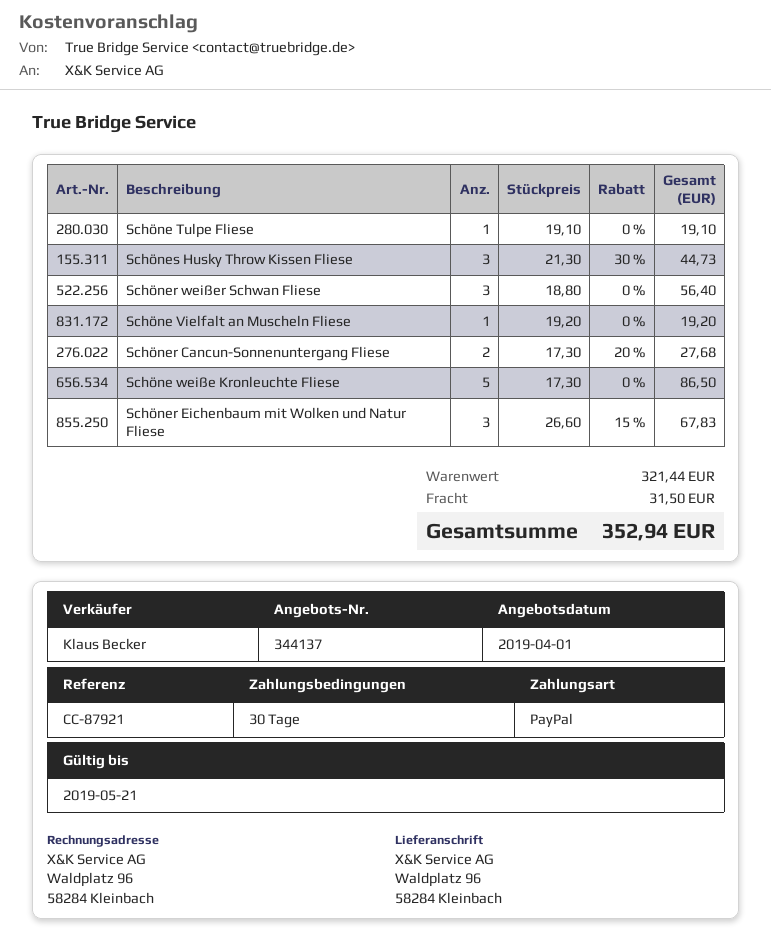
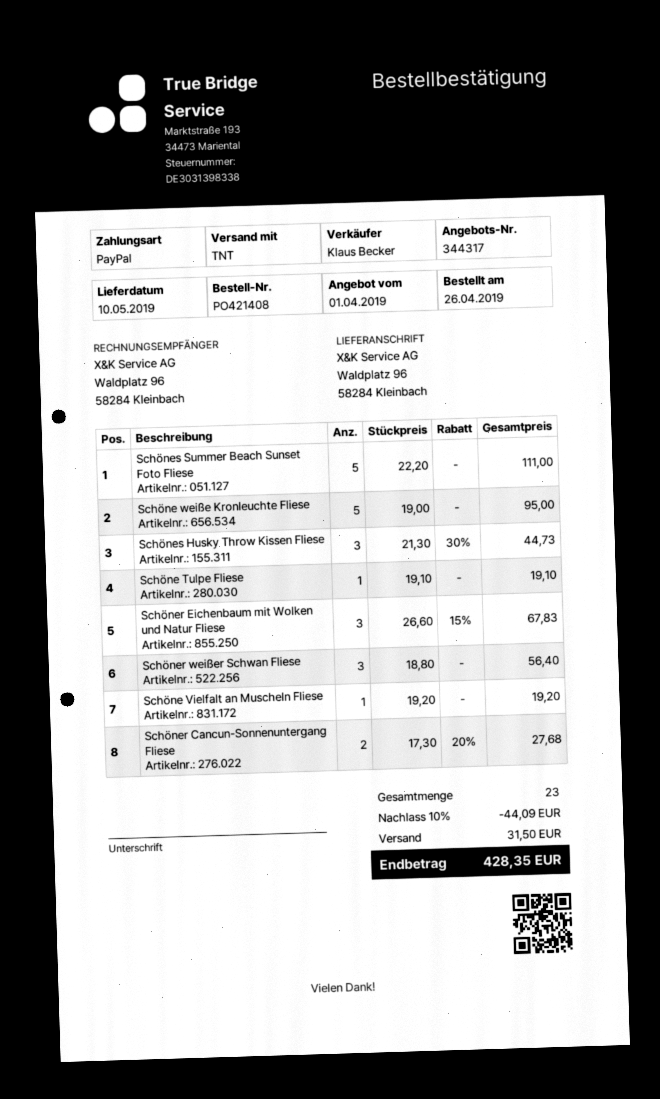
quote number: 344137 -> 344317
Schöne weiße Kronleuchte Fliese: 5 x 17.30 = 86.50 -> 5 x 19.00 = 95.00
Schönes Summer Beach Sunset Foto Fliese: none -> 5 x 22.20 = 111.00
discount: none -> 10% = 44.09
total: 352.94 -> 428.35

